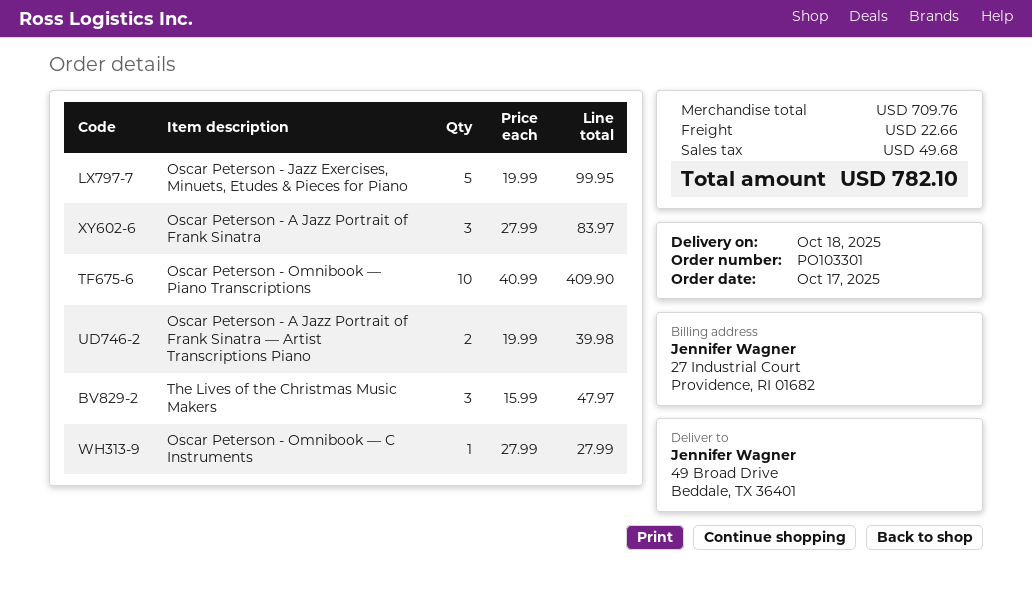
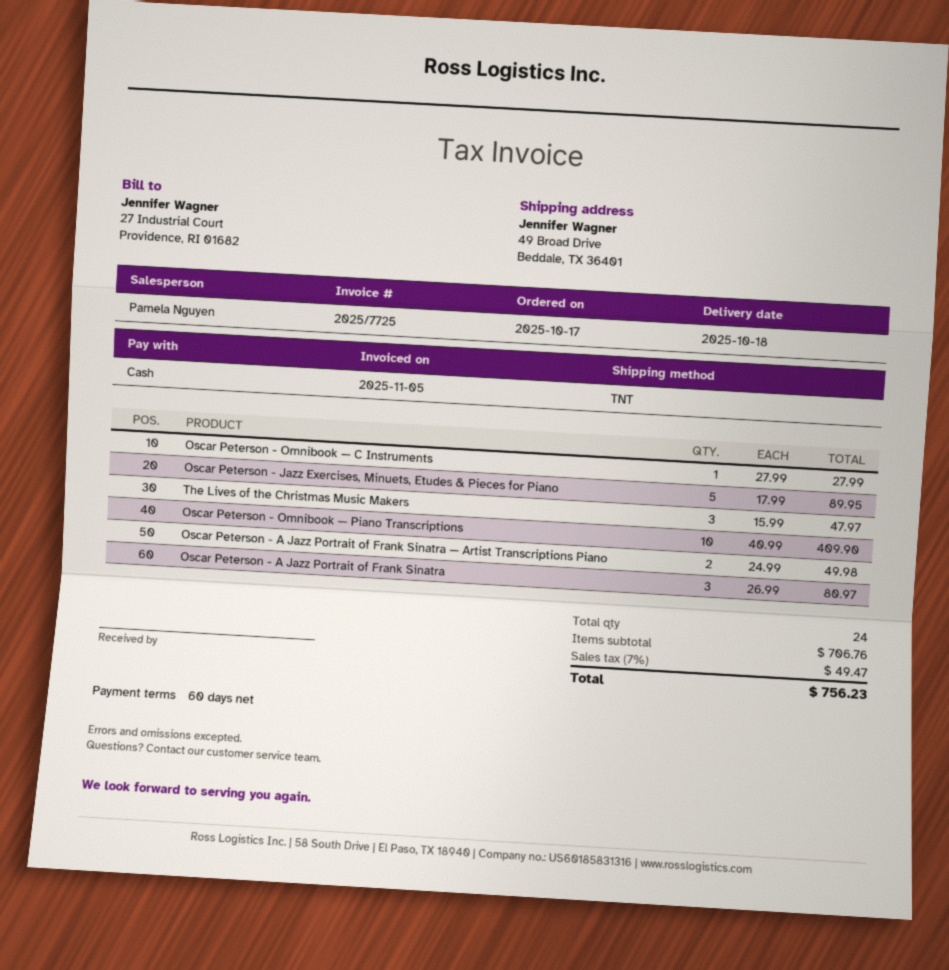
Oscar Peterson - Jazz Exercises, Minuets, Etudes & Pieces for Piano: 5 x 19.99 = 99.95 -> 5 x 17.99 = 89.95
Oscar Peterson - A Jazz Portrait of Frank Sinatra: 3 x 27.99 = 83.97 -> 3 x 26.99 = 80.97
Oscar Peterson - A Jazz Portrait of Frank Sinatra — Artist Transcriptions Piano: 2 x 19.99 = 39.98 -> 2 x 24.99 = 49.98
subtotal: 709.76 -> 706.76
shipping: 22.66 -> none
tax: 49.68 -> 49.47
total: 782.10 -> 756.23

